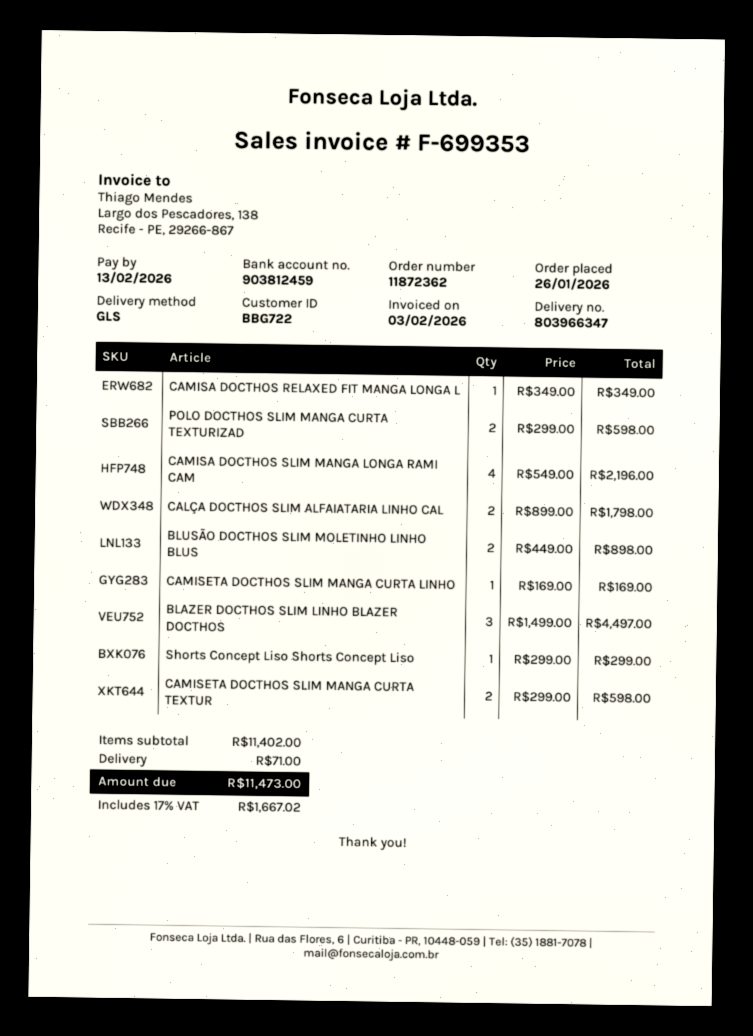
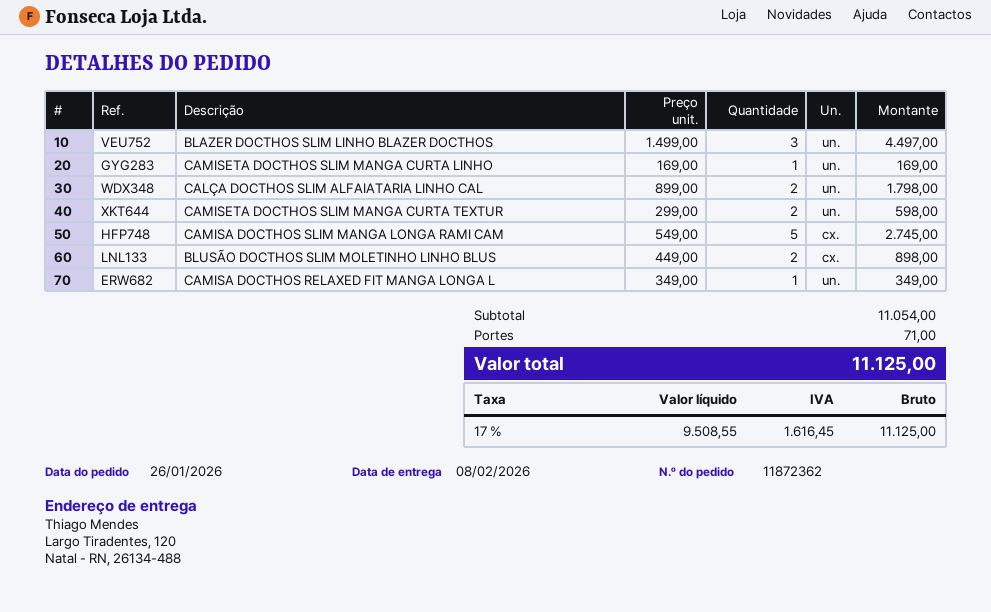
POLO DOCTHOS SLIM MANGA CURTA TEXTURIZAD: 2 x 299.00 = 598.00 -> none
CAMISA DOCTHOS SLIM MANGA LONGA RAMI CAM: 4 x 549.00 = 2196.00 -> 5 x 549.00 = 2745.00
Shorts Concept Liso Shorts Concept Liso: 1 x 299.00 = 299.00 -> none
subtotal: 11402.00 -> 11054.00
tax: 17% = 1667.02 -> 17% = 1616.45
total: 11473.00 -> 11125.00

